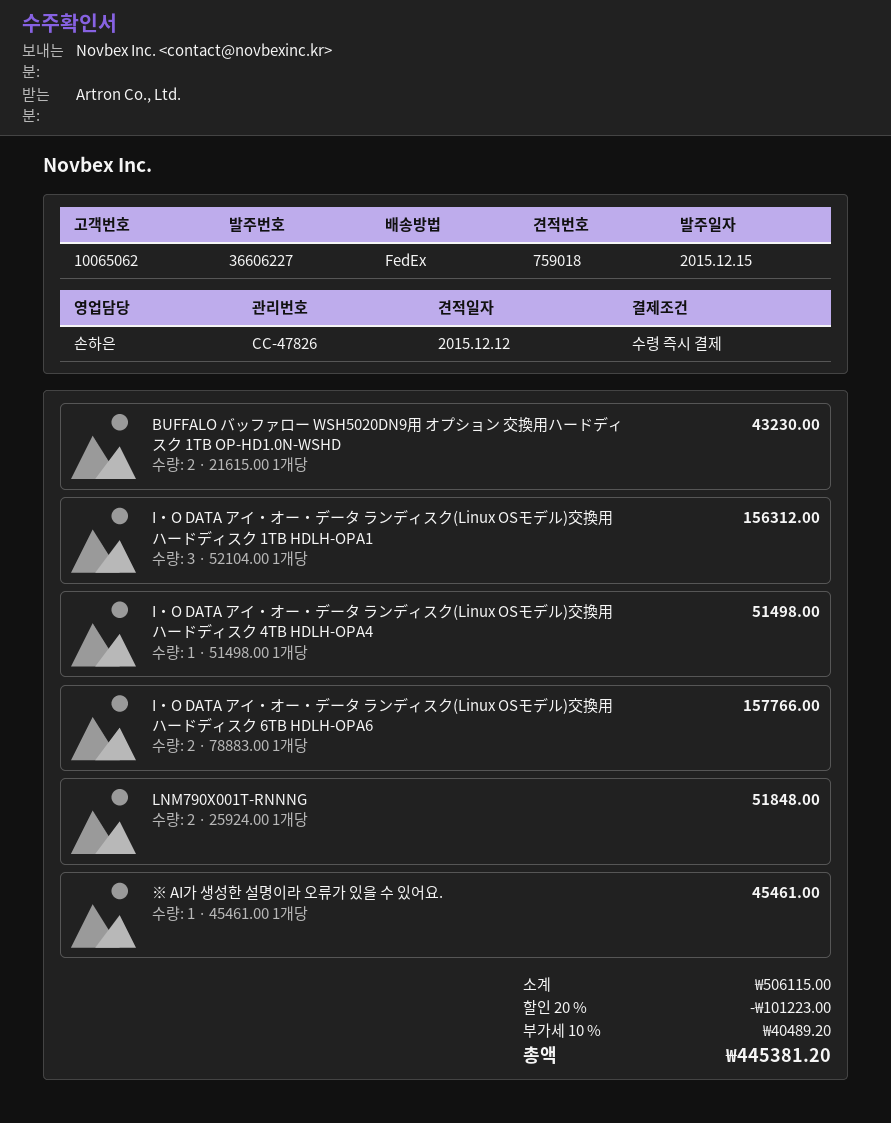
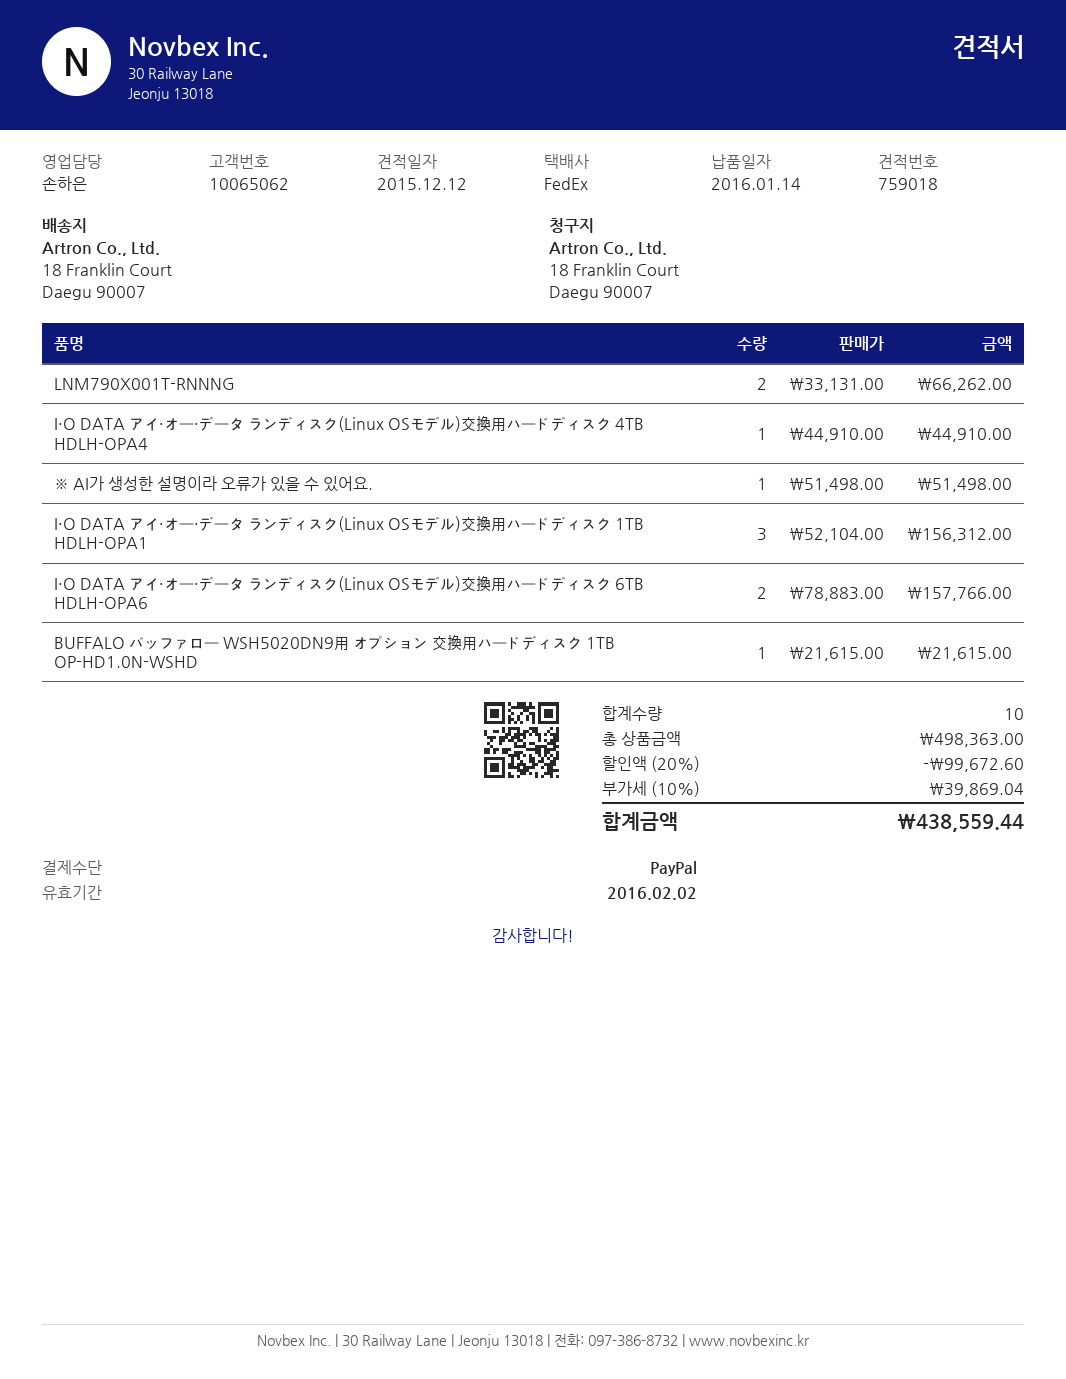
BUFFALO バッファロー WSH5020DN9用 オプション 交換用ハードディスク 1TB OP-HD1.0N-WSHD: 2 x 21615.00 = 43230.00 -> 1 x 21615.00 = 21615.00
I・O DATA アイ・オー・データ ランディスク(Linux OSモデル)交換用ハードディスク 4TB HDLH-OPA4: 1 x 51498.00 = 51498.00 -> 1 x 44910.00 = 44910.00
LNM790X001T-RNNNG: 2 x 25924.00 = 51848.00 -> 2 x 33131.00 = 66262.00
※ AI가 생성한 설명이라 오류가 있을 수 있어요.: 1 x 45461.00 = 45461.00 -> 1 x 51498.00 = 51498.00
subtotal: 506115.00 -> 498363.00
discount: 20% = 101223.00 -> 20% = 99672.60
tax: 10% = 40489.20 -> 10% = 39869.04
total: 445381.20 -> 438559.44

